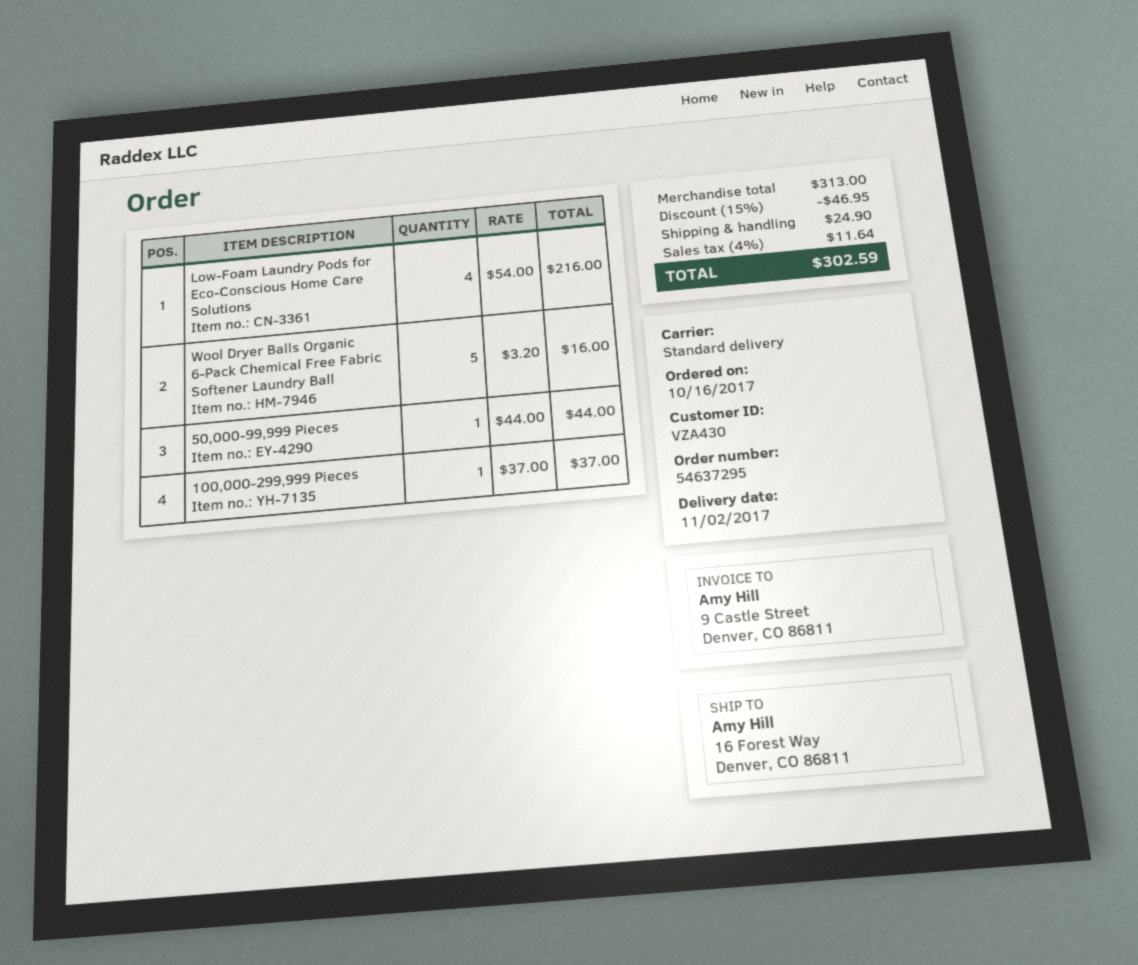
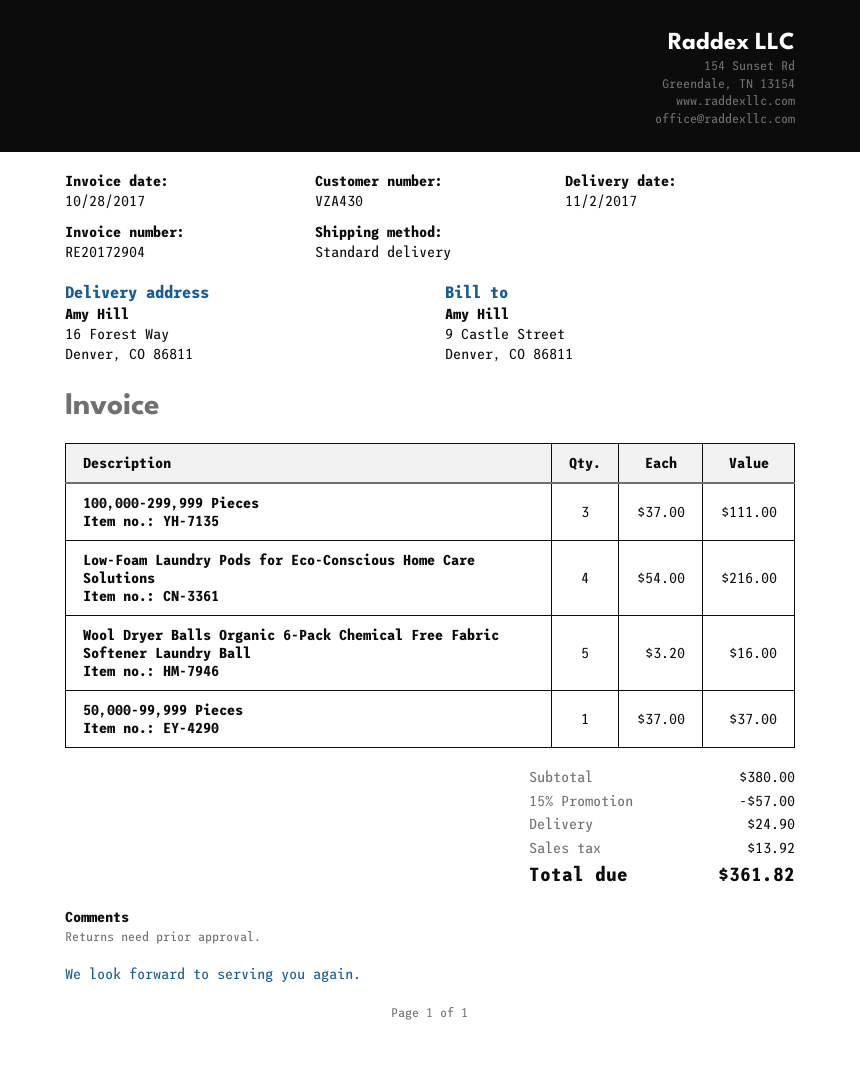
50,000-99,999 Pieces: 1 x 44.00 = 44.00 -> 1 x 37.00 = 37.00
100,000-299,999 Pieces: 1 x 37.00 = 37.00 -> 3 x 37.00 = 111.00
subtotal: 313.00 -> 380.00
discount: 15% = 46.95 -> 15% = 57.00
tax: 11.64 -> 13.92
total: 302.59 -> 361.82

